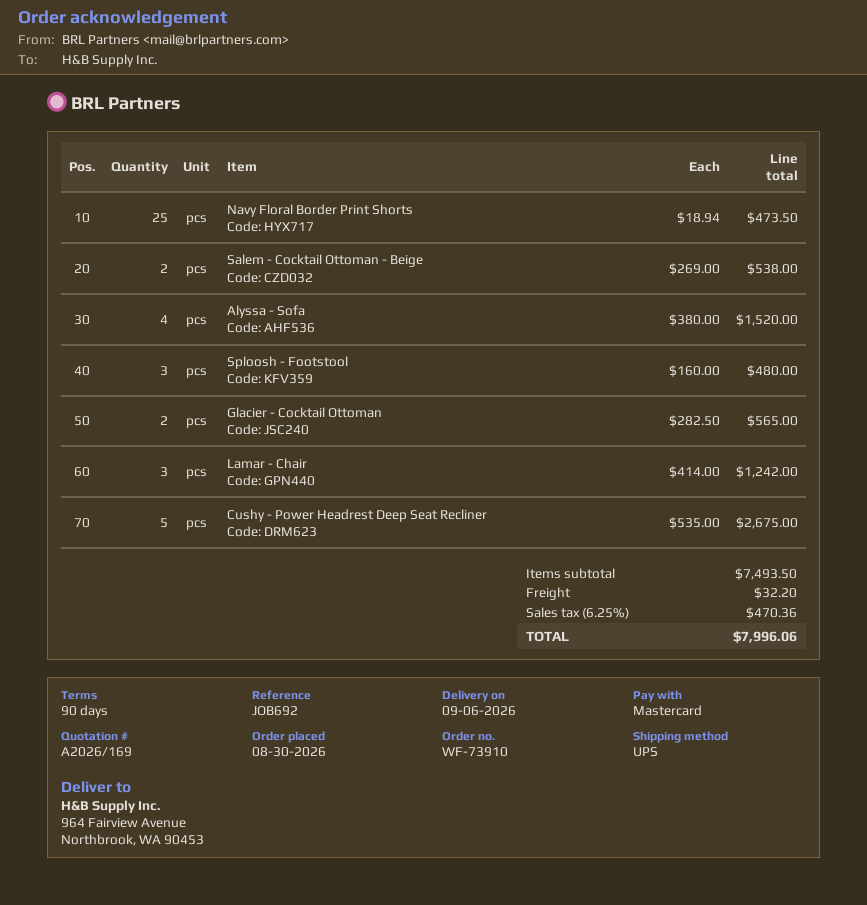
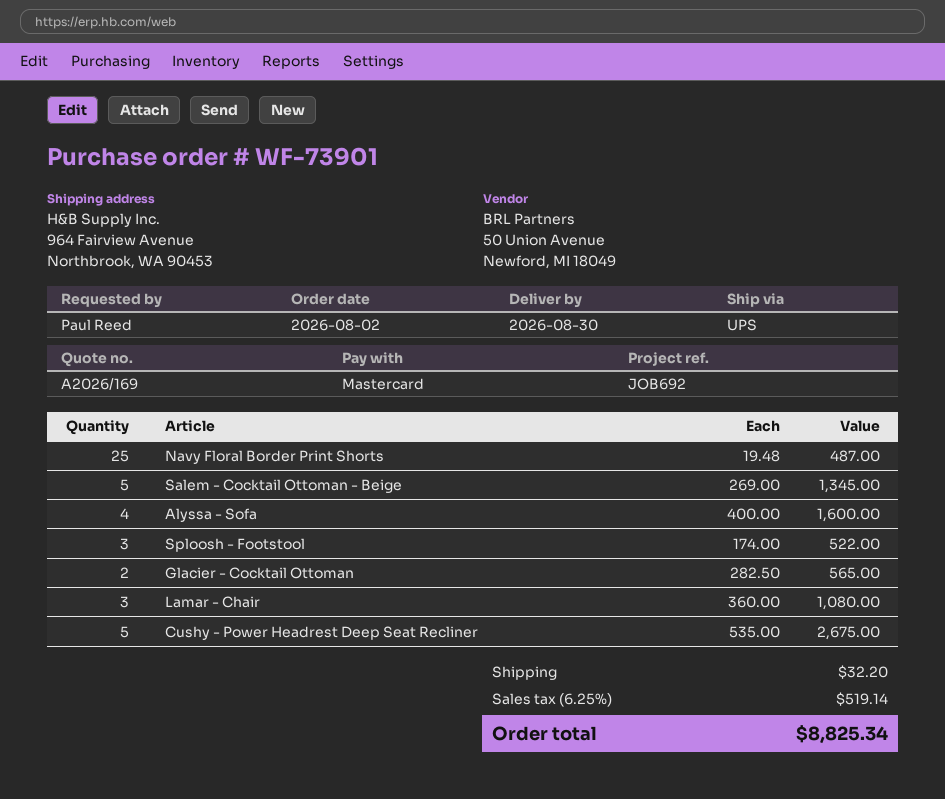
order number: WF-73910 -> WF-73901
order date: 2026-08-30 -> 2026-08-02
delivery date: 2026-09-06 -> 2026-08-30
Navy Floral Border Print Shorts: 25 x 18.94 = 473.50 -> 25 x 19.48 = 487.00
Salem - Cocktail Ottoman - Beige: 2 x 269.00 = 538.00 -> 5 x 269.00 = 1345.00
Alyssa - Sofa: 4 x 380.00 = 1520.00 -> 4 x 400.00 = 1600.00
Sploosh - Footstool: 3 x 160.00 = 480.00 -> 3 x 174.00 = 522.00
Lamar - Chair: 3 x 414.00 = 1242.00 -> 3 x 360.00 = 1080.00
tax: 6.25% = 470.36 -> 6.25% = 519.14
total: 7996.06 -> 8825.34

